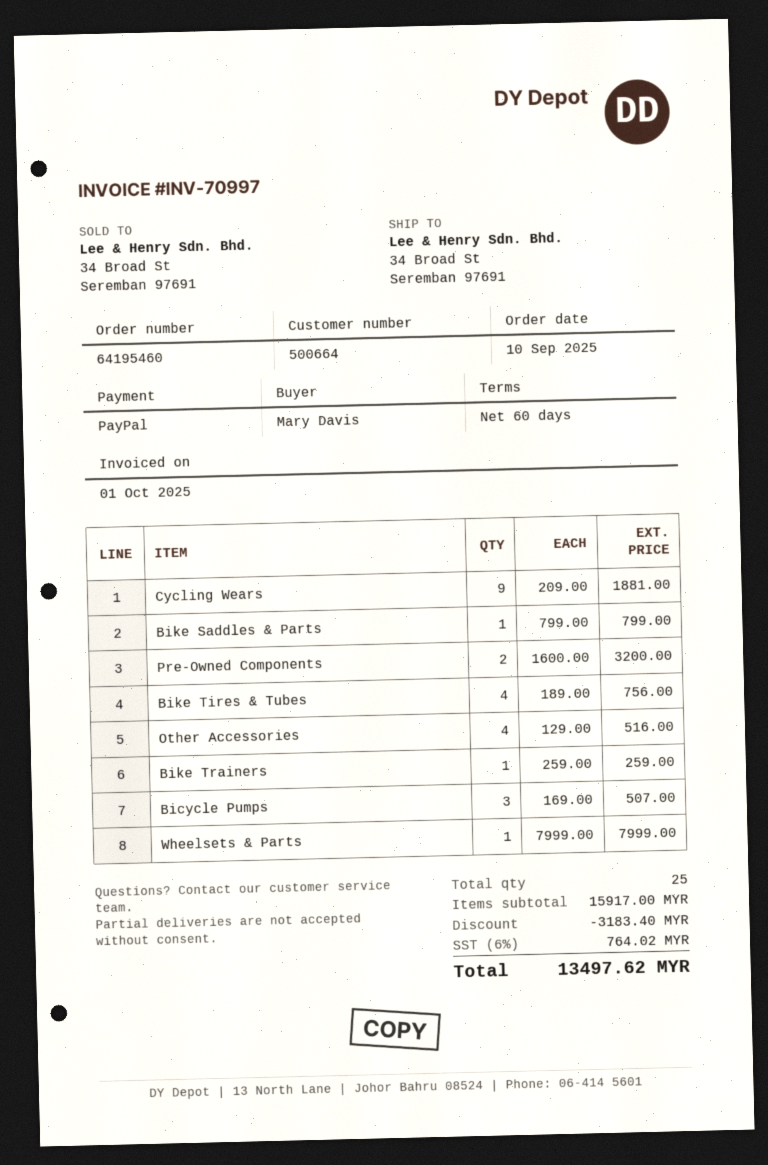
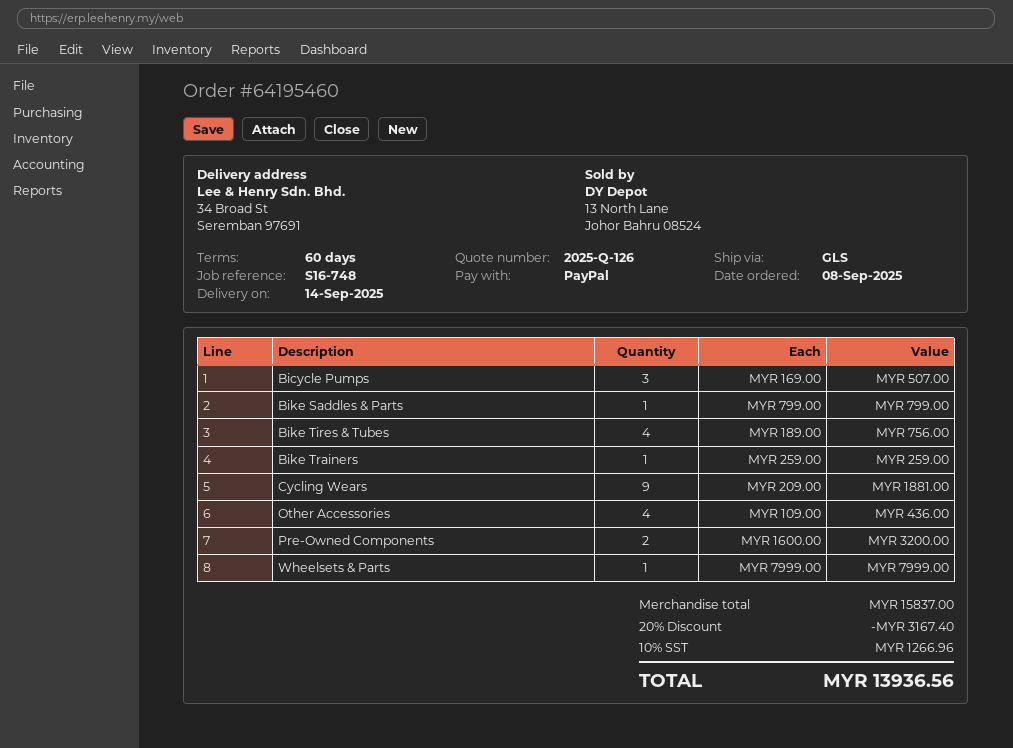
order date: 2025-09-10 -> 2025-09-08
Other Accessories: 4 x 129.00 = 516.00 -> 4 x 109.00 = 436.00
subtotal: 15917.00 -> 15837.00
discount: 3183.40 -> 3167.40
tax: 6% = 764.02 -> 10% = 1266.96
total: 13497.62 -> 13936.56

